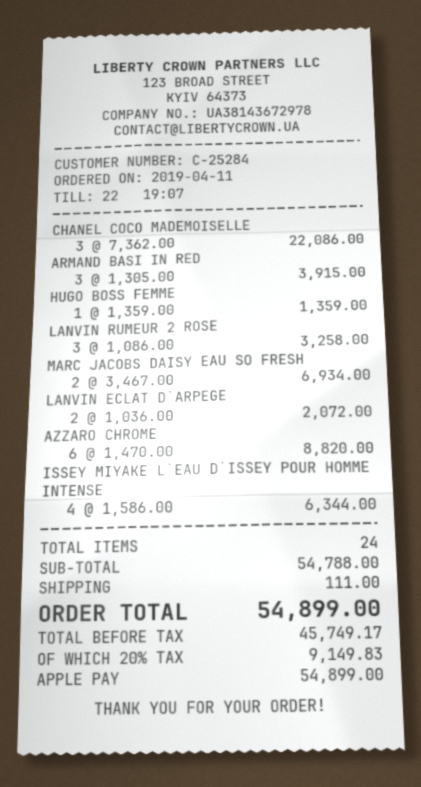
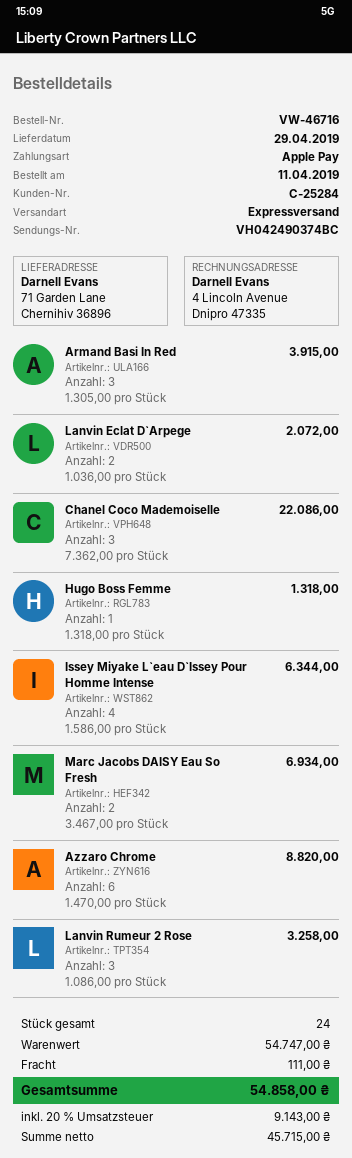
HUGO BOSS FEMME: 1 x 1359.00 = 1359.00 -> 1 x 1318.00 = 1318.00
subtotal: 54788.00 -> 54747.00
net: 45749.17 -> 45715.00
tax: 20% = 9149.83 -> 20% = 9143.00
total: 54899.00 -> 54858.00

